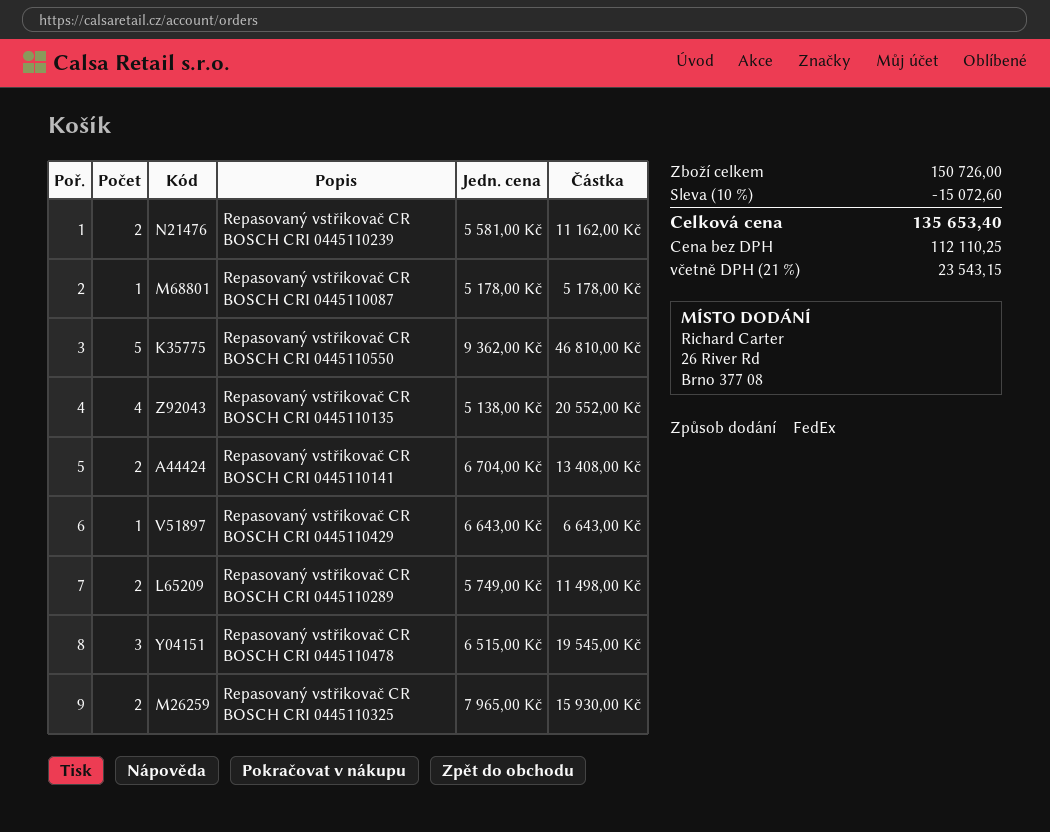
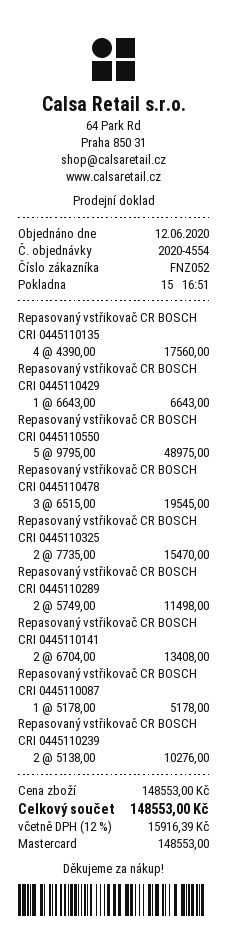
Repasovaný vstřikovač CR BOSCH CRI 0445110239: 2 x 5581.00 = 11162.00 -> 2 x 5138.00 = 10276.00
Repasovaný vstřikovač CR BOSCH CRI 0445110550: 5 x 9362.00 = 46810.00 -> 5 x 9795.00 = 48975.00
Repasovaný vstřikovač CR BOSCH CRI 0445110135: 4 x 5138.00 = 20552.00 -> 4 x 4390.00 = 17560.00
Repasovaný vstřikovač CR BOSCH CRI 0445110325: 2 x 7965.00 = 15930.00 -> 2 x 7735.00 = 15470.00
subtotal: 150726.00 -> 148553.00
discount: 10% = 15072.60 -> none
tax: 21% = 23543.15 -> 12% = 15916.39
total: 135653.40 -> 148553.00

